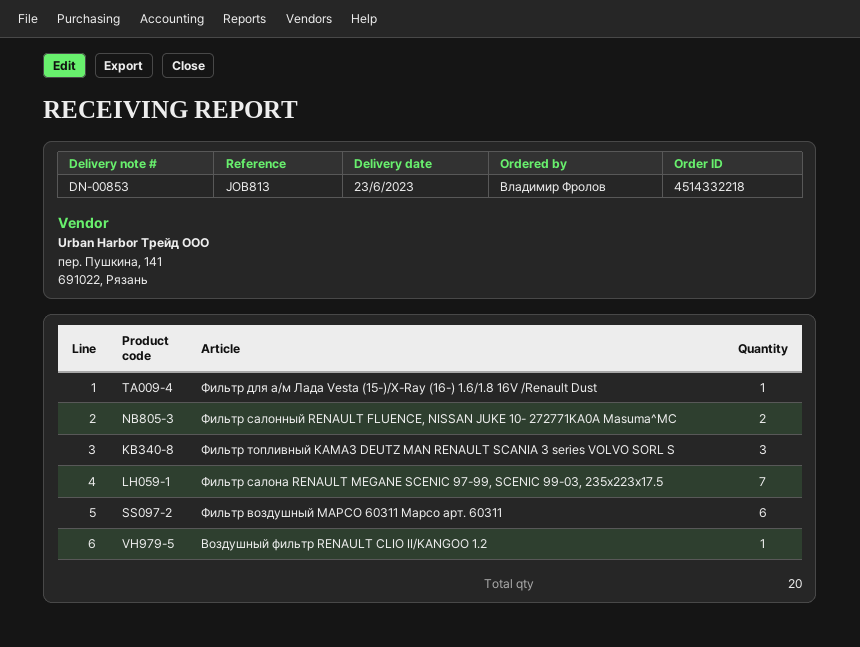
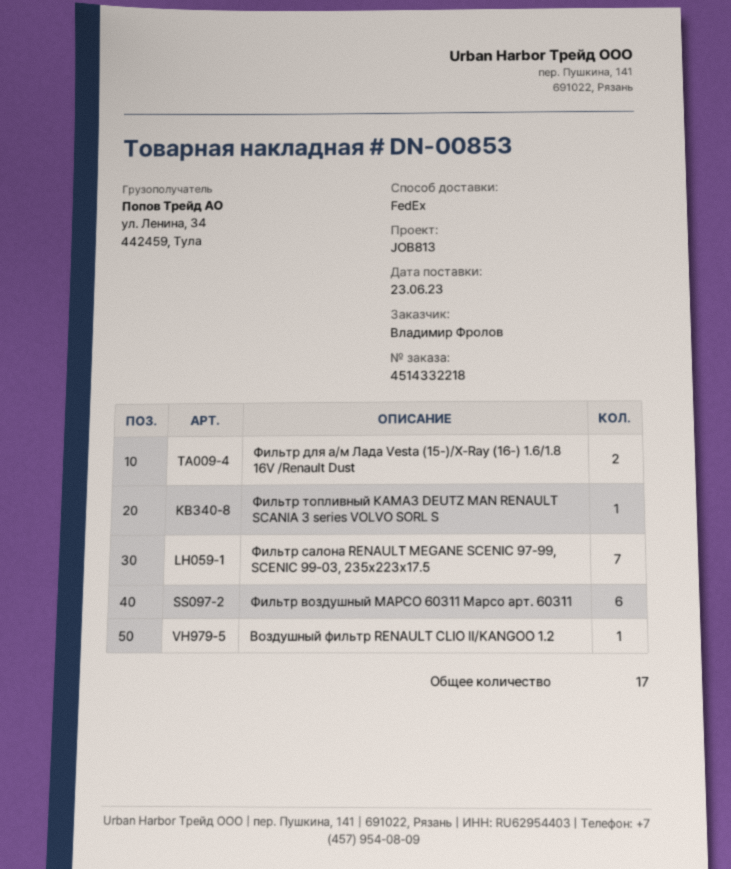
Фильтр для а/м Лада Vesta (15-)/X-Ray (16-) 1.6/1.8 16V /Renault Dust: 1 -> 2
Фильтр салонный RENAULT FLUENCE, NISSAN JUKE 10- 272771KA0A Masuma^MC: 2 -> none
Фильтр топливный КАМАЗ DEUTZ MAN RENAULT SCANIA 3 series VOLVO SORL S: 3 -> 1
total quantity: 20 -> 17

